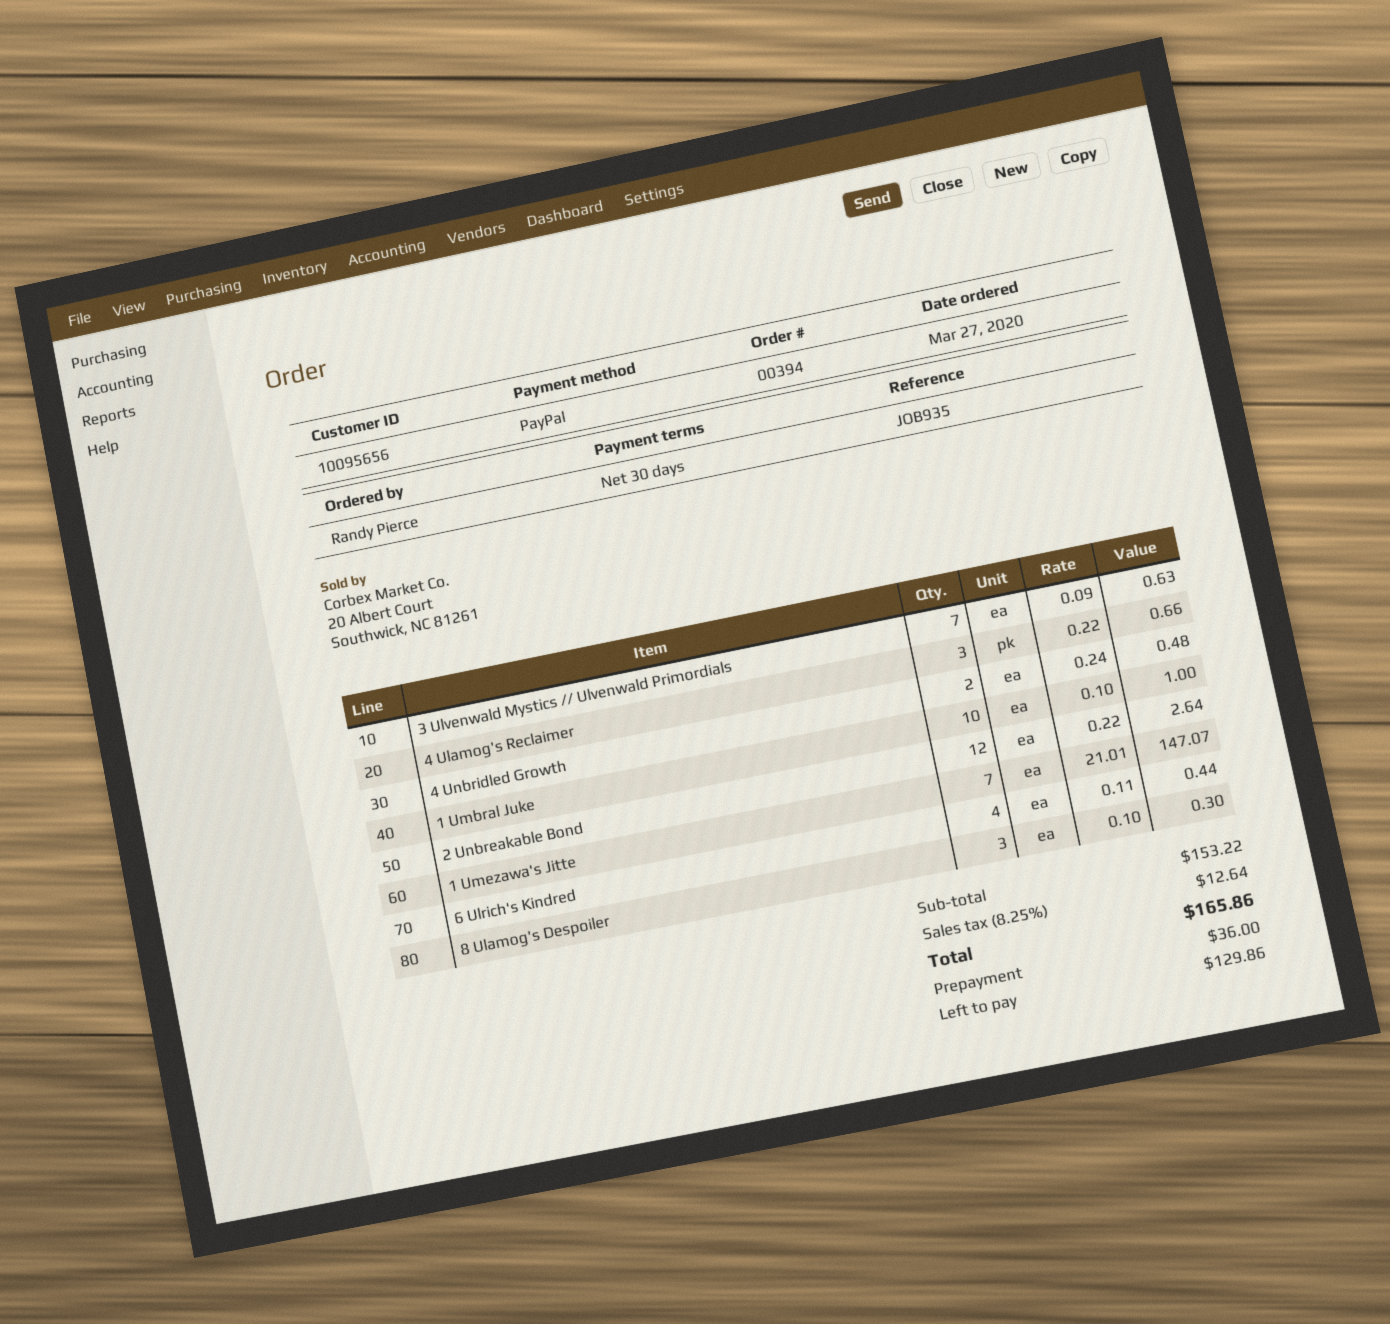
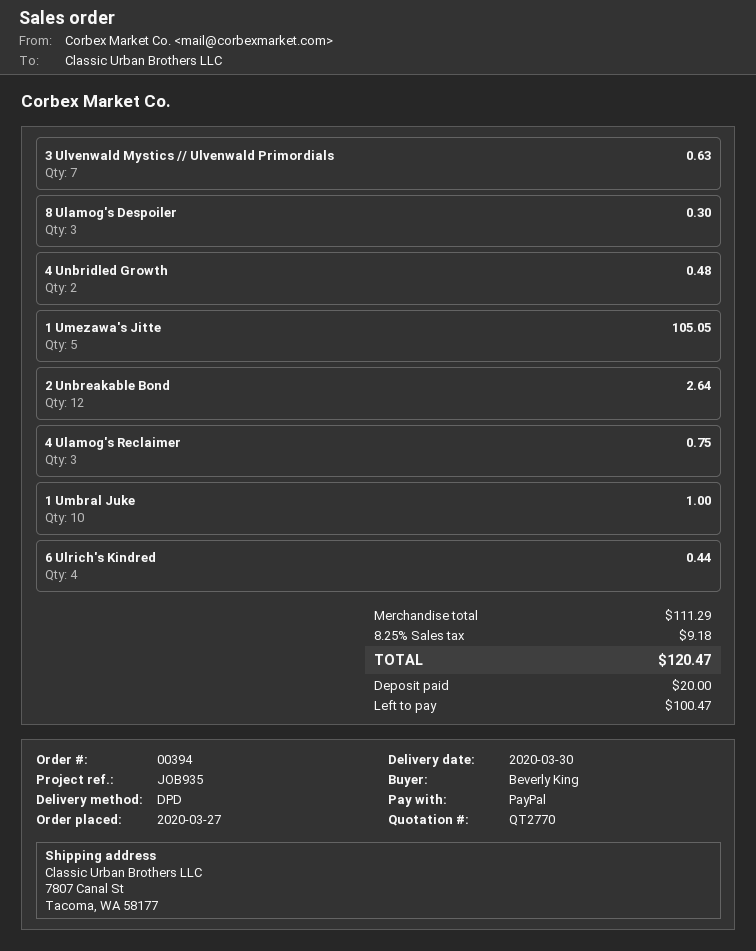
ordered by: Randy Pierce -> Beverly King
4 Ulamog's Reclaimer: 3 for 0.66 -> 3 for 0.75
1 Umezawa's Jitte: 7 for 147.07 -> 5 for 105.05
subtotal: 153.22 -> 111.29
tax: 8.25% = 12.64 -> 8.25% = 9.18
total: 165.86 -> 120.47
deposit: 36.00 -> 20.00
balance: 129.86 -> 100.47

